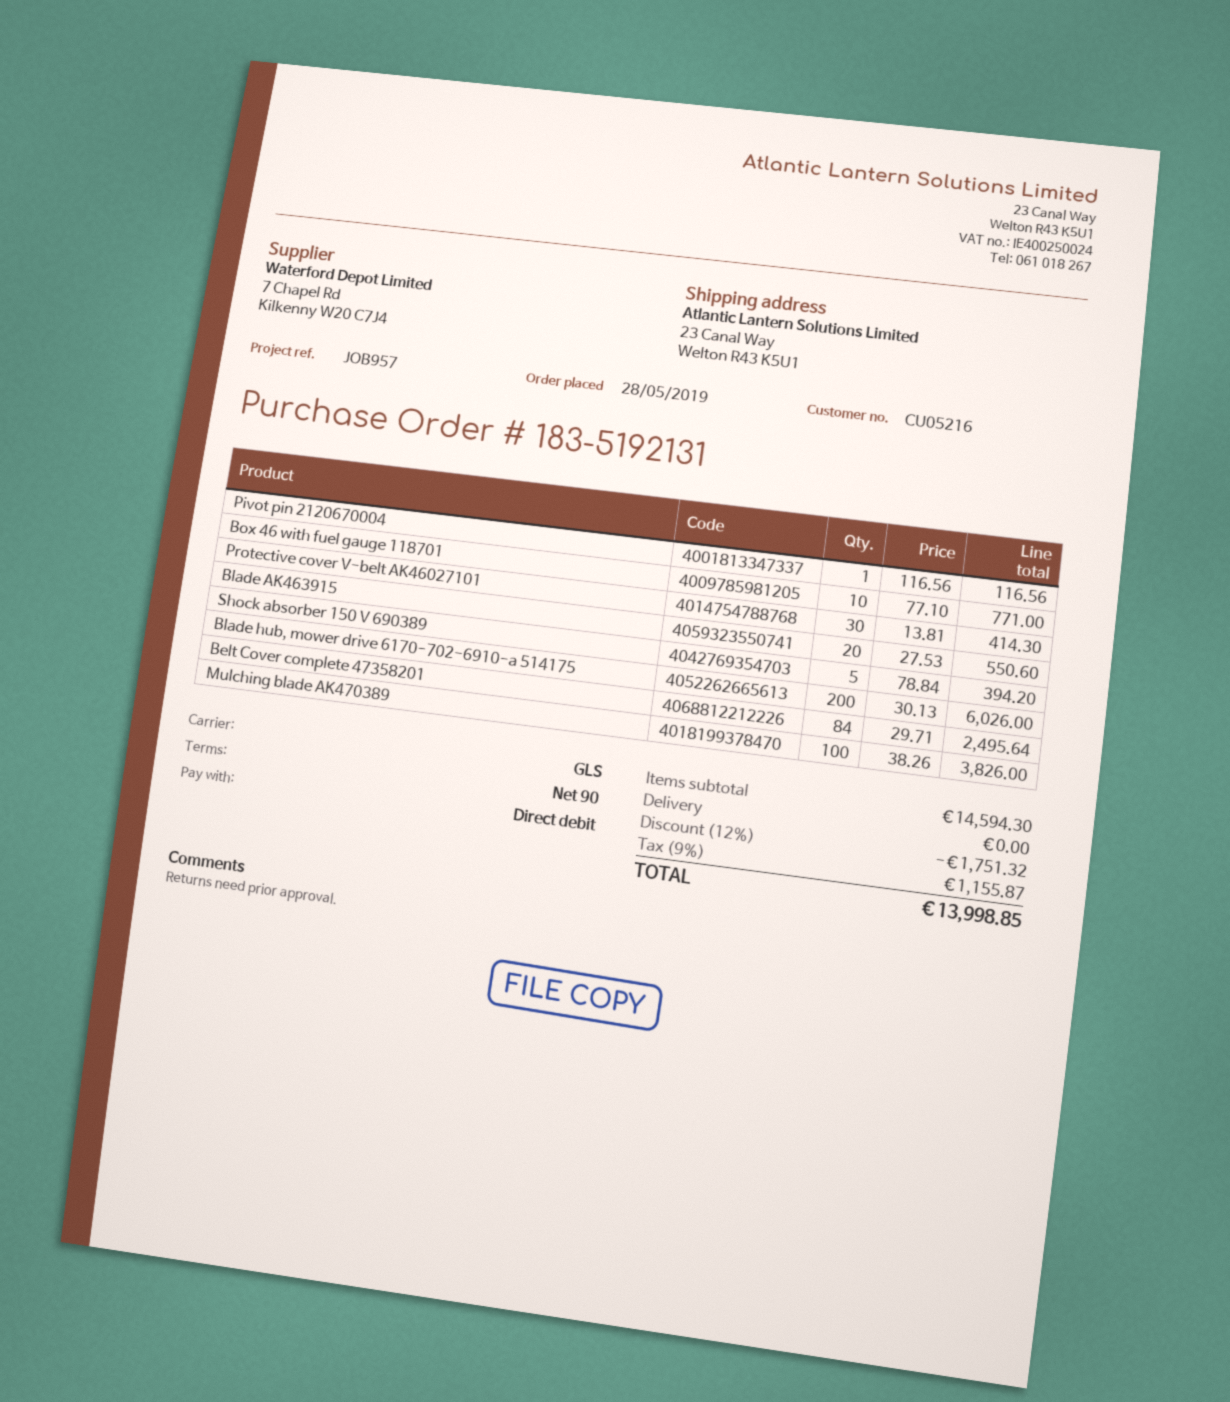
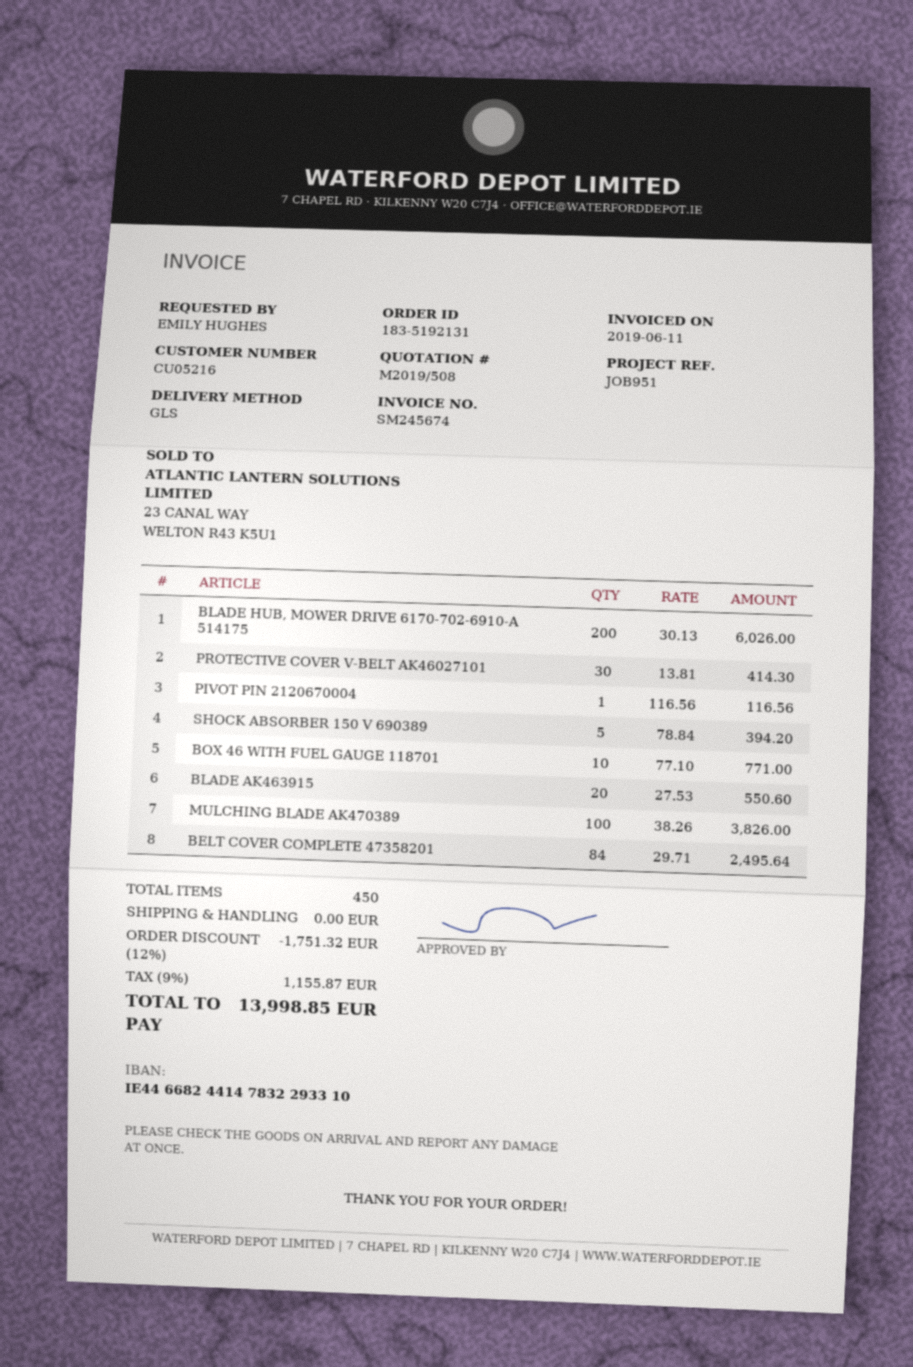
reference: JOB957 -> JOB951

